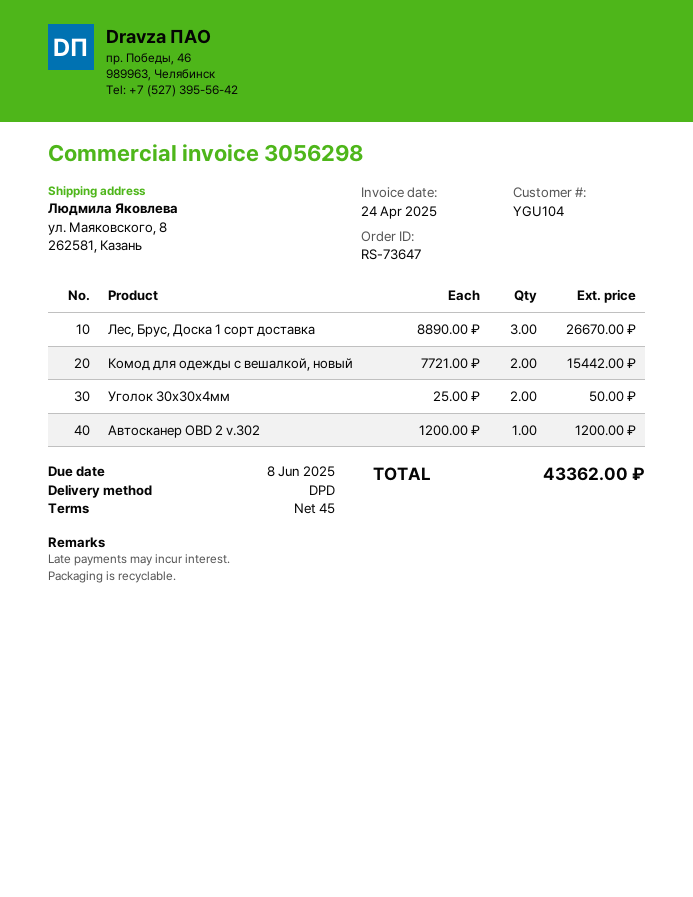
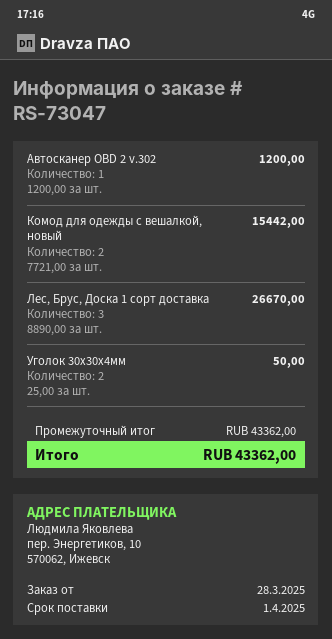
order number: RS-73647 -> RS-73047

